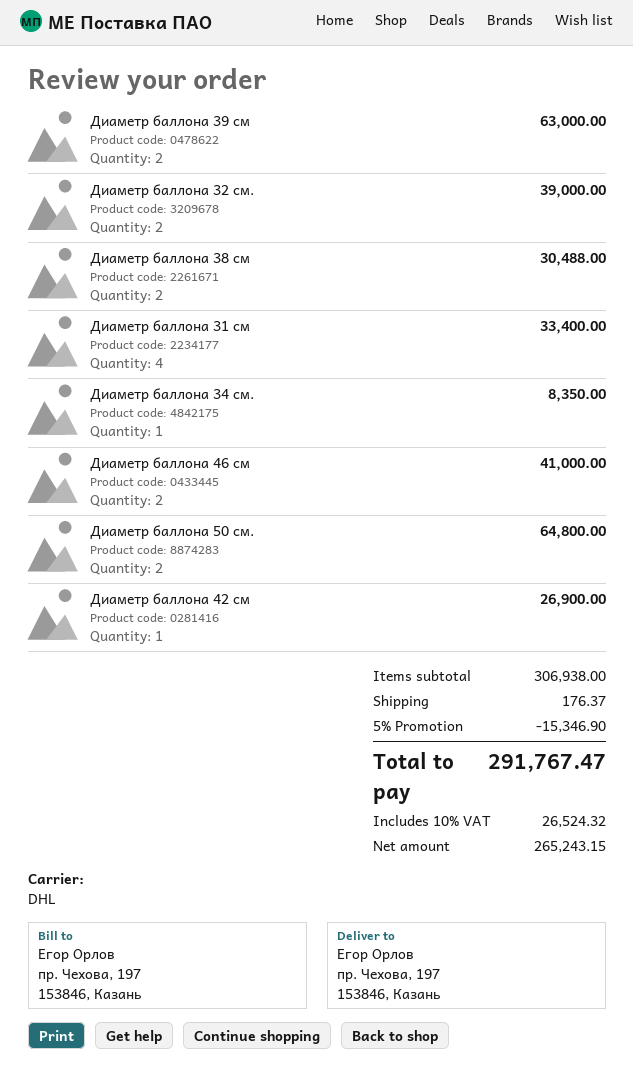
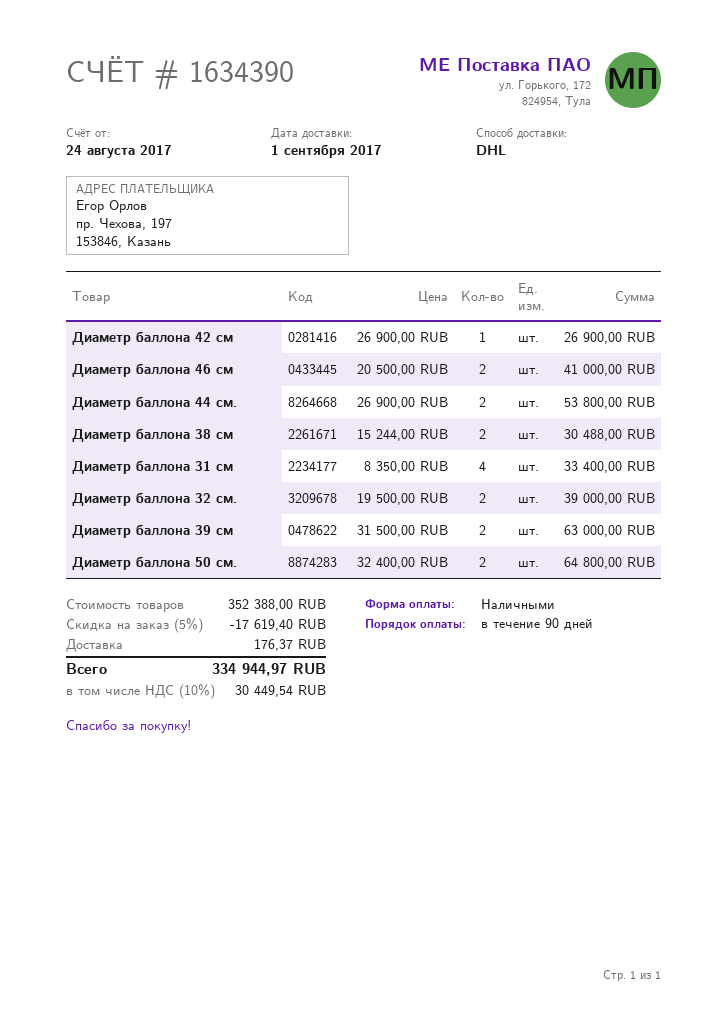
Диаметр баллона 34 см.: 1 for 8350.00 -> none
Диаметр баллона 44 см.: none -> 2 for 53800.00
subtotal: 306938.00 -> 352388.00
discount: 5% = 15346.90 -> 5% = 17619.40
tax: 10% = 26524.32 -> 10% = 30449.54
total: 291767.47 -> 334944.97

